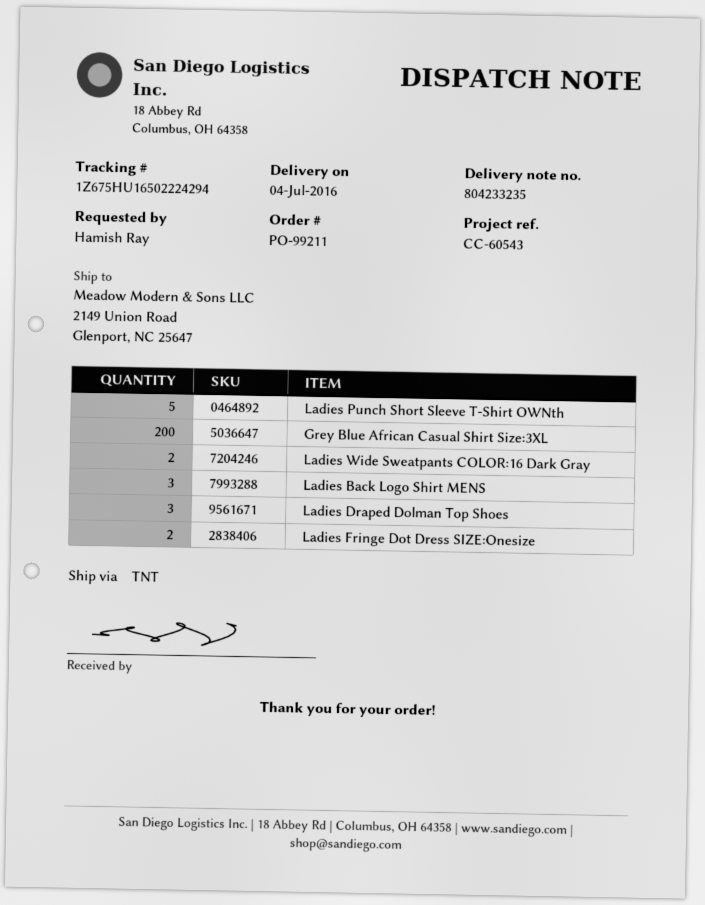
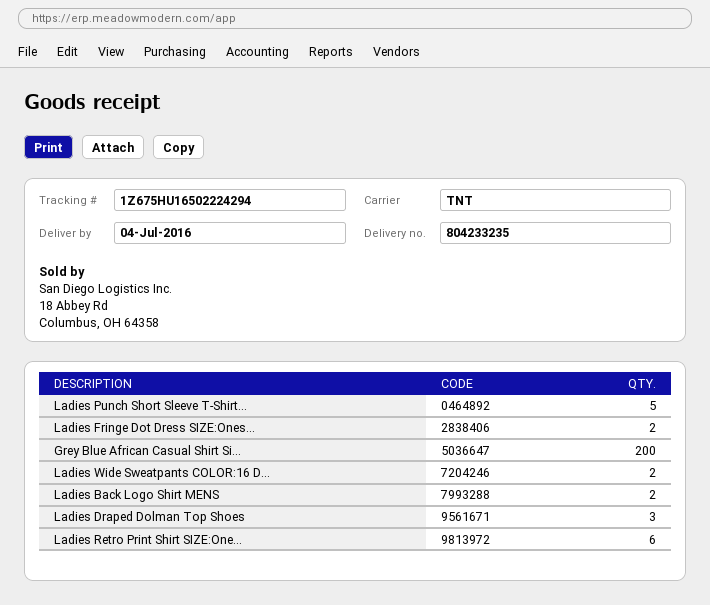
Ladies Back Logo Shirt MENS: 3 -> 2
Ladies Retro Print Shirt SIZE:One...: none -> 6

